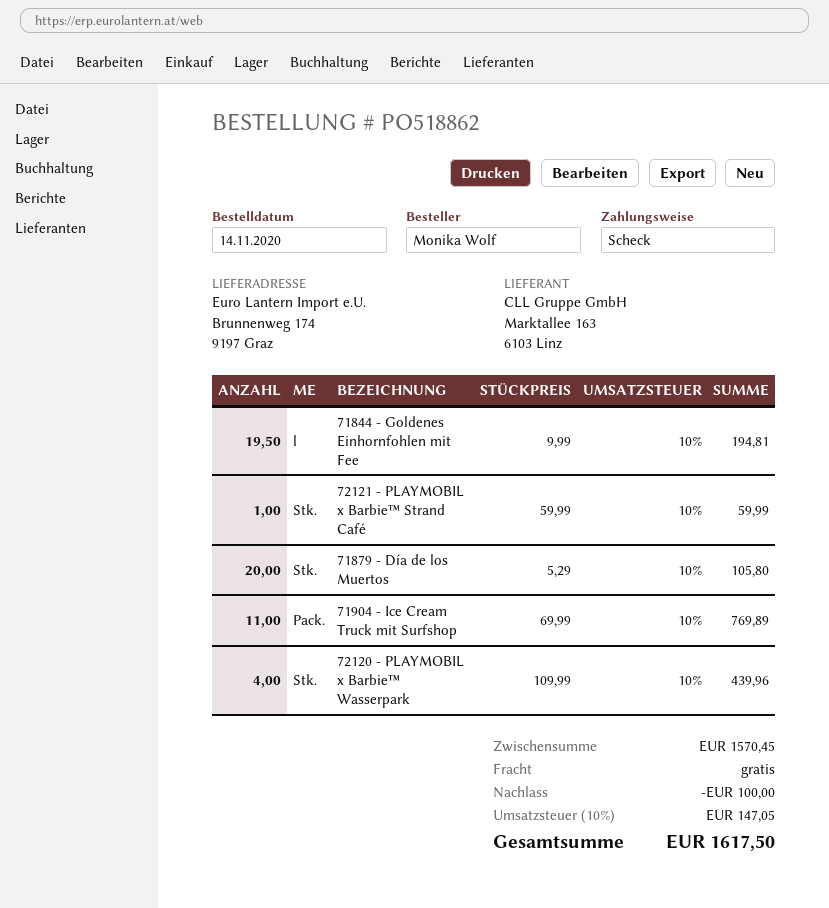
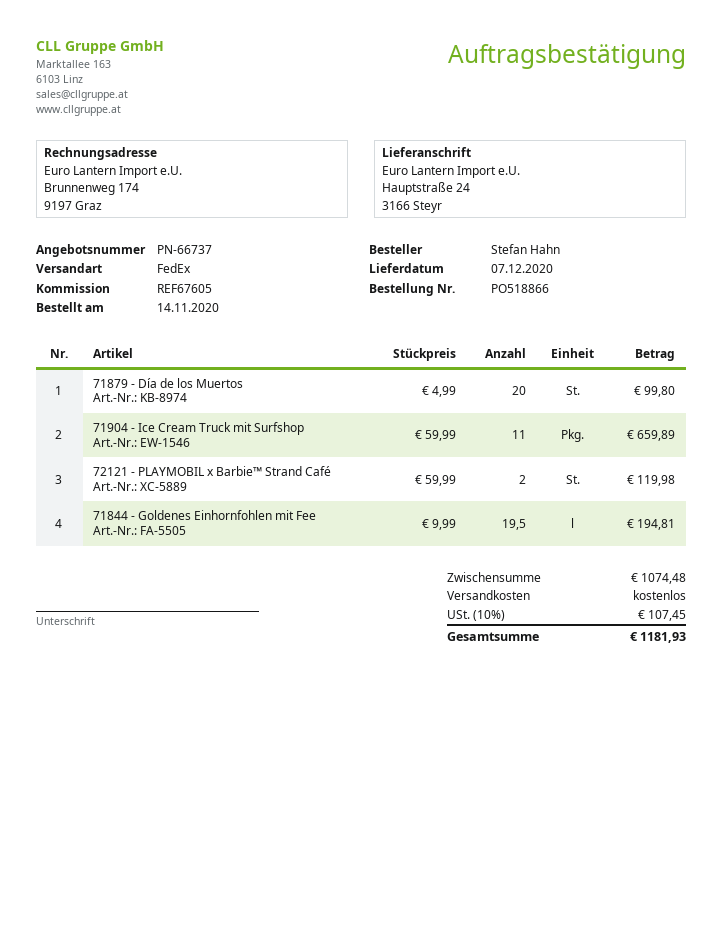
order number: PO518862 -> PO518866
ordered by: Monika Wolf -> Stefan Hahn
ship to: Brunnenweg 174, 9197 Graz -> Hauptstraße 24, 3166 Steyr
72121 - PLAYMOBIL x Barbie™ Strand Café: 1 x 59.99 = 59.99 -> 2 x 59.99 = 119.98
71879 - Día de los Muertos: 20 x 5.29 = 105.80 -> 20 x 4.99 = 99.80
71904 - Ice Cream Truck mit Surfshop: 11 x 69.99 = 769.89 -> 11 x 59.99 = 659.89
72120 - PLAYMOBIL x Barbie™ Wasserpark: 4 x 109.99 = 439.96 -> none
subtotal: 1570.45 -> 1074.48
discount: 100.00 -> none
tax: 10% = 147.05 -> 10% = 107.45
total: 1617.50 -> 1181.93

